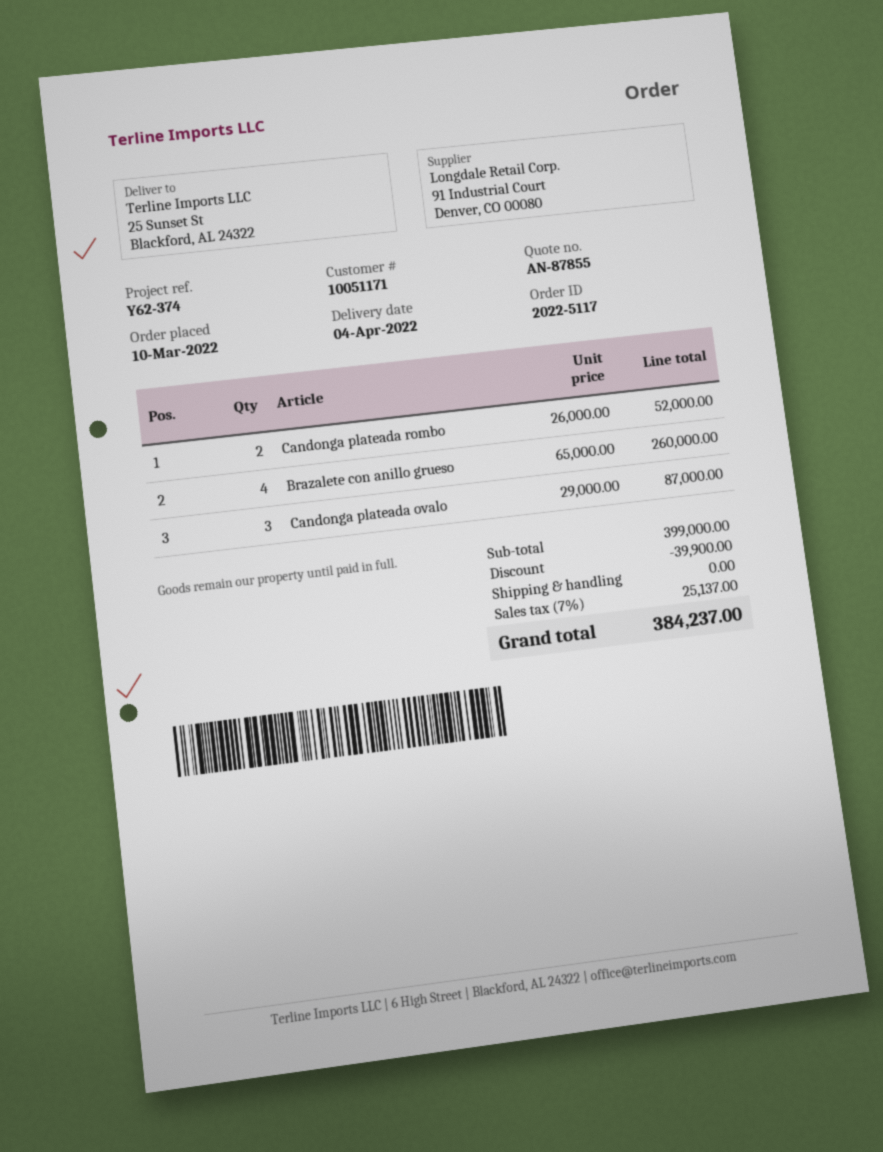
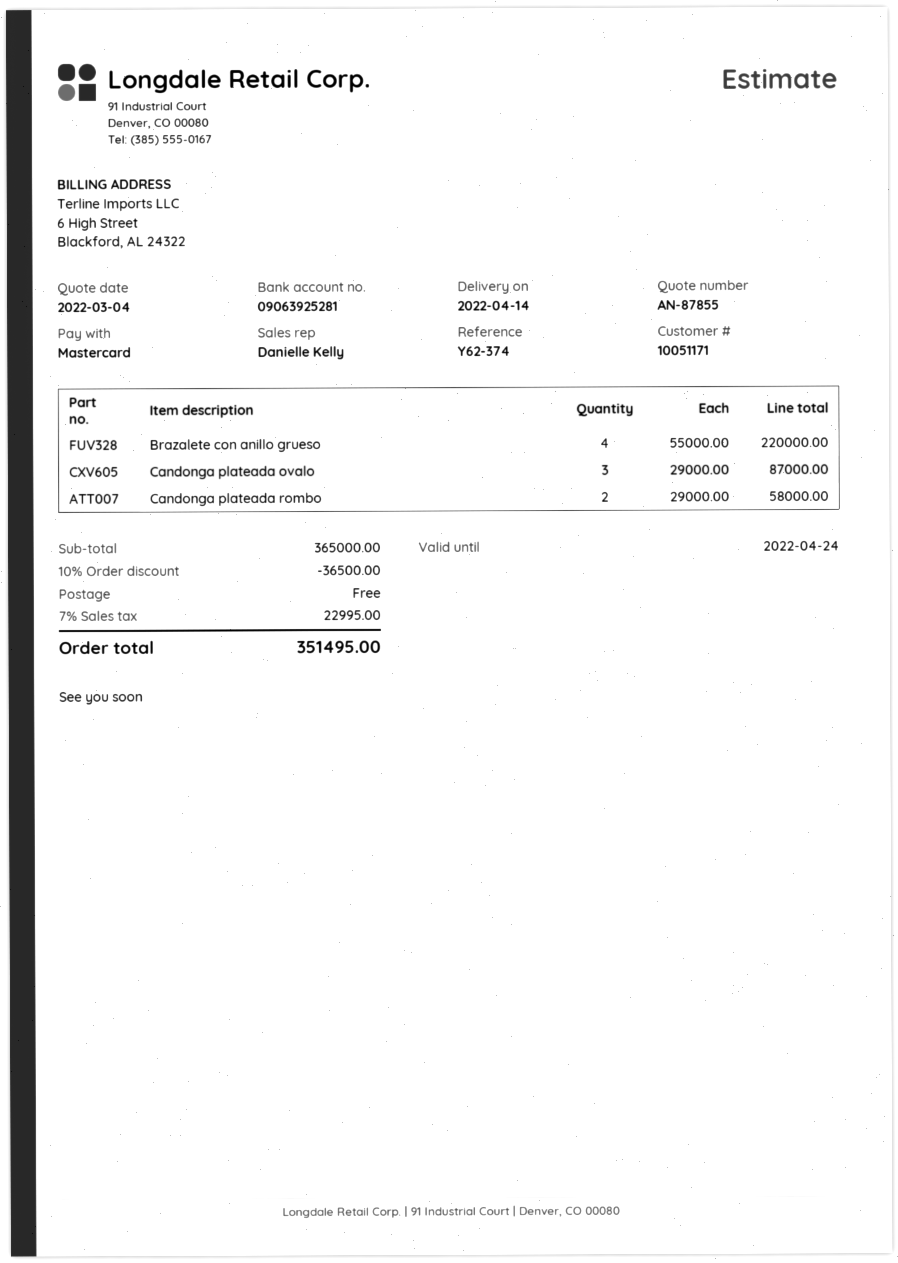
delivery date: 2022-04-04 -> 2022-04-14
Candonga plateada rombo: 2 x 26000.00 = 52000.00 -> 2 x 29000.00 = 58000.00
Brazalete con anillo grueso: 4 x 65000.00 = 260000.00 -> 4 x 55000.00 = 220000.00
subtotal: 399000.00 -> 365000.00
discount: 39900.00 -> 36500.00
tax: 7% = 25137.00 -> 7% = 22995.00
total: 384237.00 -> 351495.00

